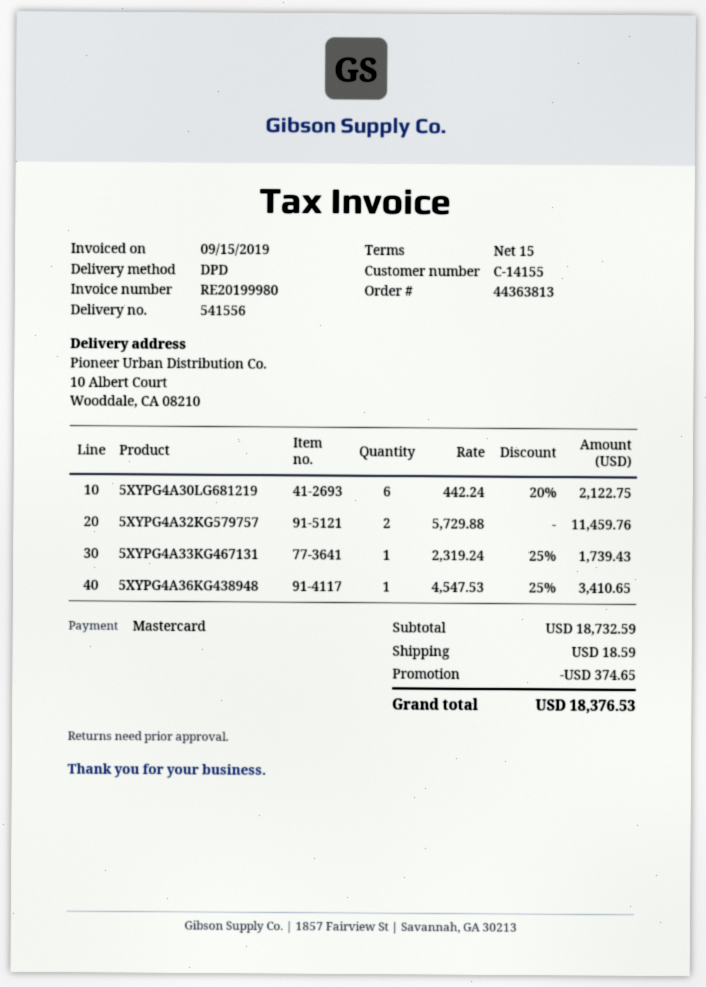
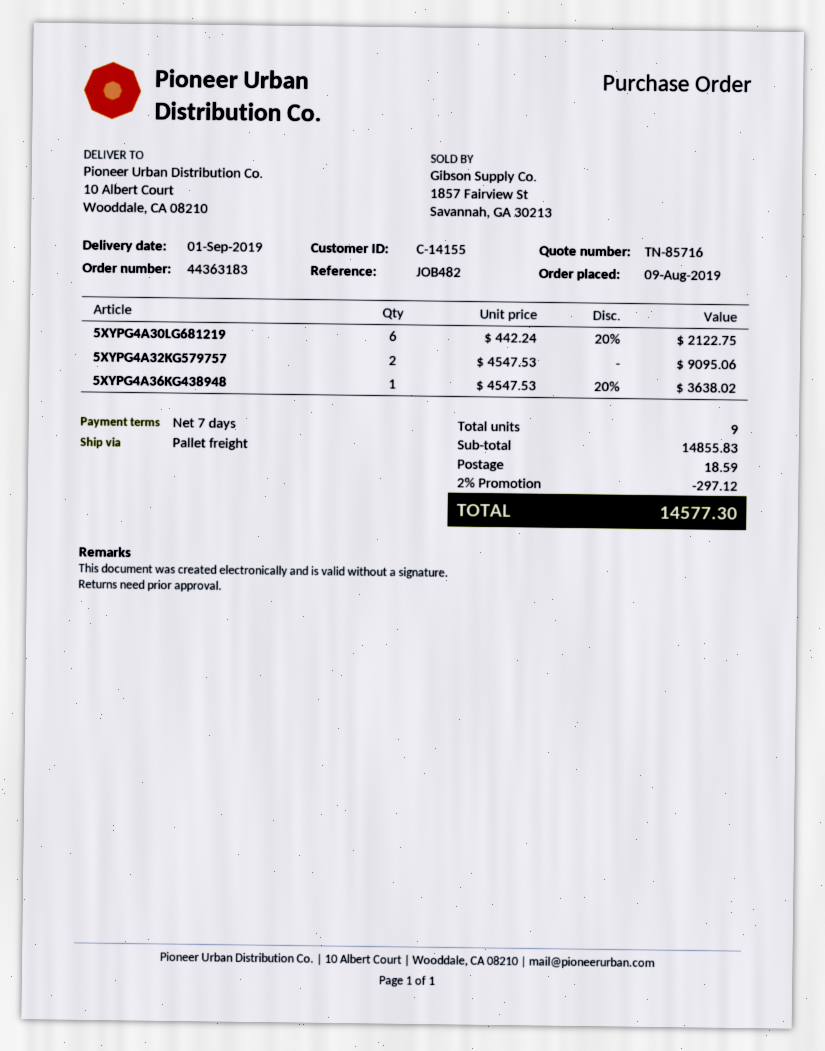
order number: 44363813 -> 44363183
payment terms: 15 days -> 7 days
shipping method: DPD -> pallet freight
5XYPG4A32KG579757: 2 x 5729.88 = 11459.76 -> 2 x 4547.53 = 9095.06
5XYPG4A33KG467131: 1 x 2319.24 - 25% = 1739.43 -> none
5XYPG4A36KG438948: 1 x 4547.53 - 25% = 3410.65 -> 1 x 4547.53 - 20% = 3638.02
subtotal: 18732.59 -> 14855.83
discount: 374.65 -> 297.12
total: 18376.53 -> 14577.30

